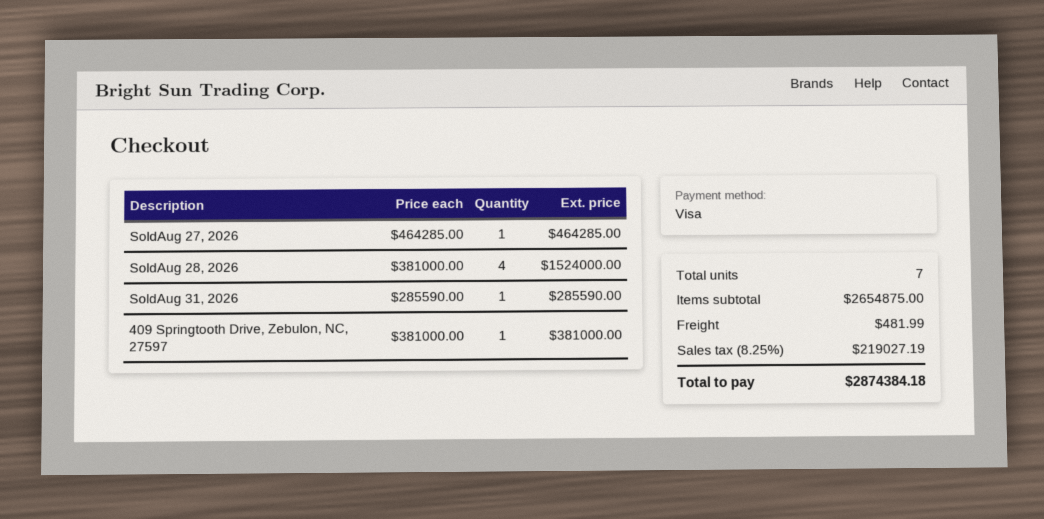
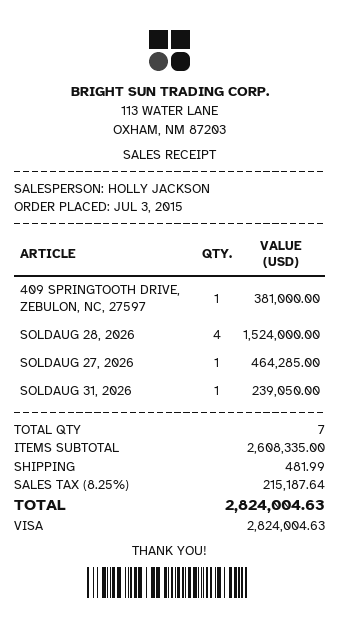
SoldAug 31, 2026: 1 for 285590.00 -> 1 for 239050.00
subtotal: 2654875.00 -> 2608335.00
tax: 8.25% = 219027.19 -> 8.25% = 215187.64
total: 2874384.18 -> 2824004.63

